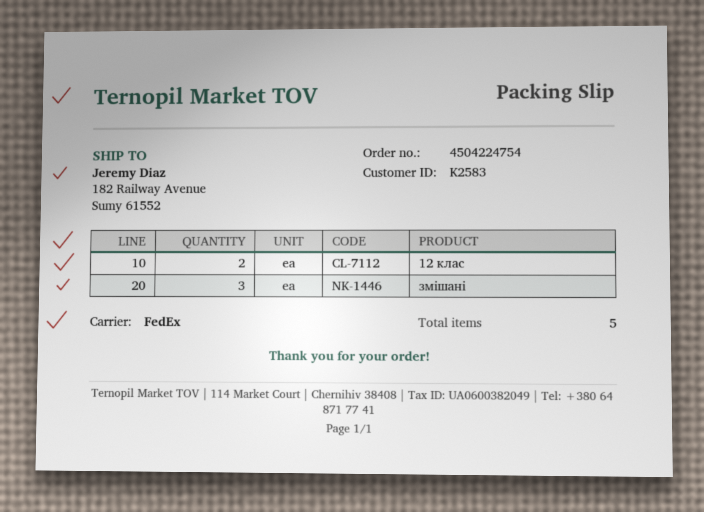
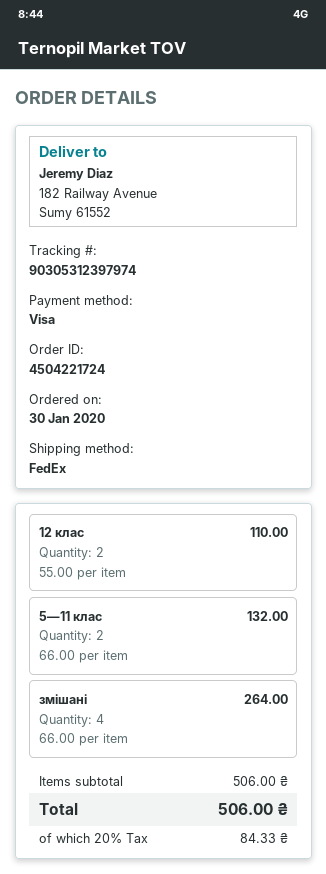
order number: 4504224754 -> 4504221724
змішані: 3 -> 4
5—11 клас: none -> 2

